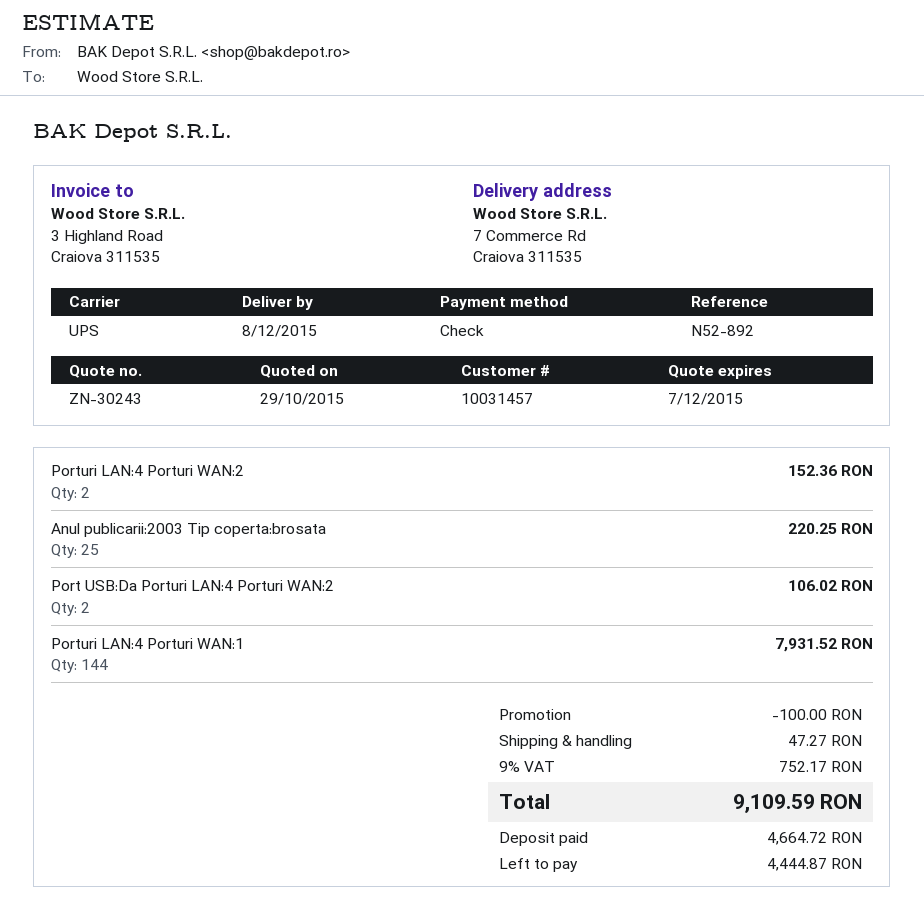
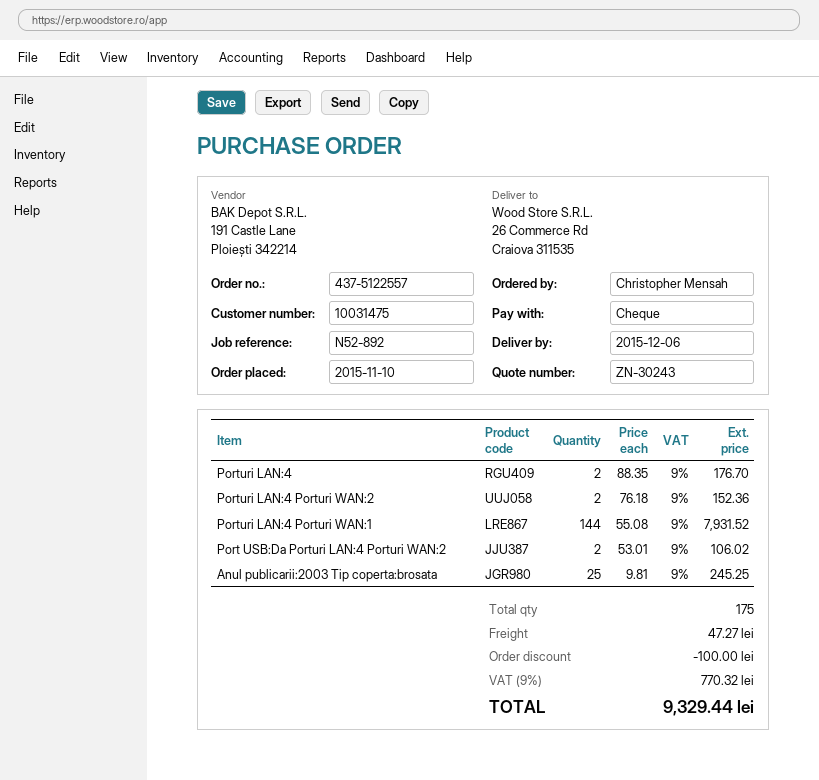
delivery date: 2015-12-08 -> 2015-12-06
customer number: 10031457 -> 10031475
ship to: 7 Commerce Rd, Craiova 311535 -> 26 Commerce Rd, Craiova 311535
Anul publicarii:2003 Tip coperta:brosata: 25 for 220.25 -> 25 for 245.25
Porturi LAN:4: none -> 2 for 176.70
tax: 9% = 752.17 -> 9% = 770.32
total: 9109.59 -> 9329.44

